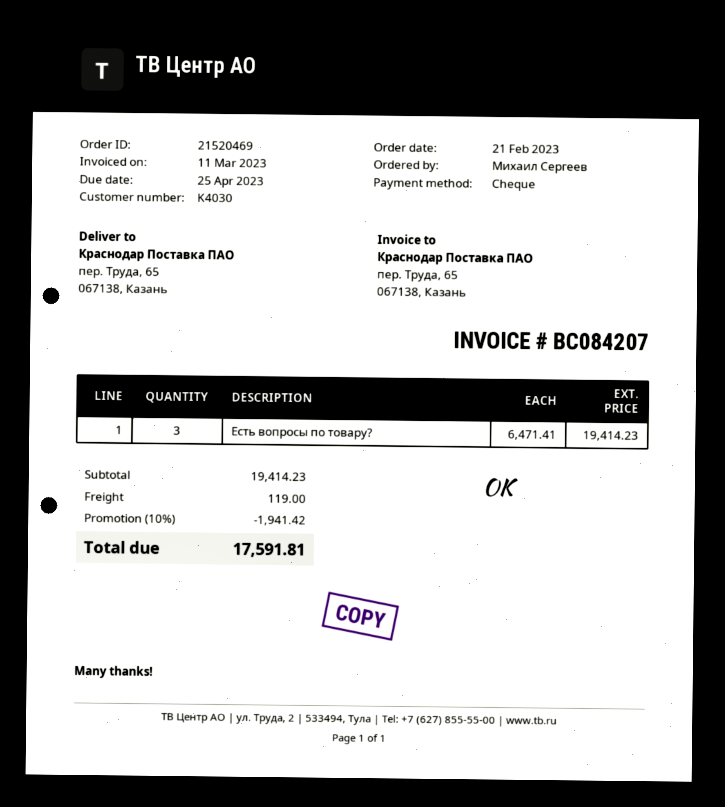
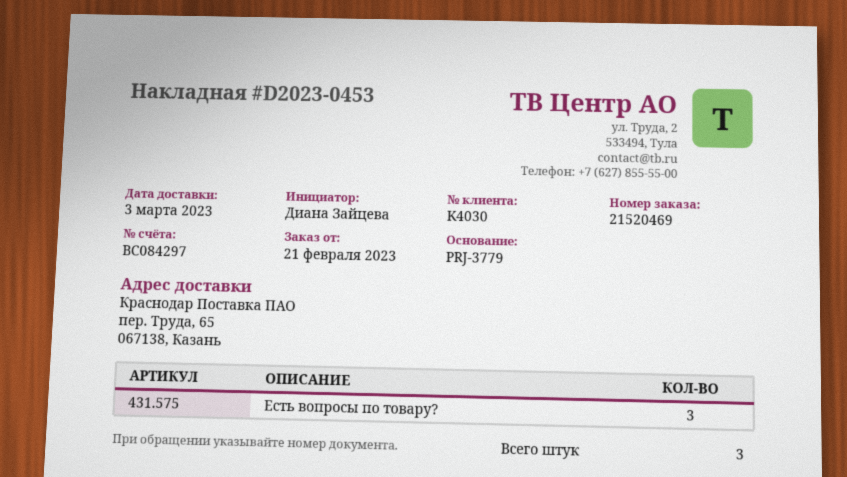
invoice number: BC084207 -> BC084297
ordered by: Михаил Сергеев -> Диана Зайцева

